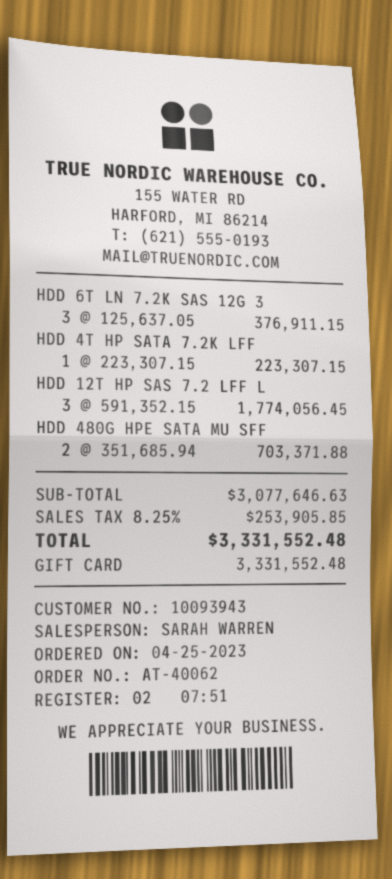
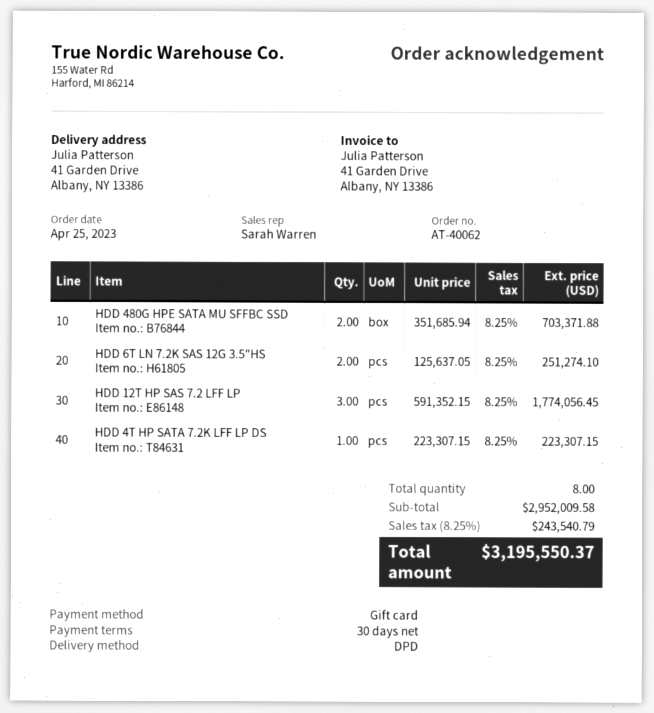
HDD 6T LN 7.2K SAS 12G 3: 3 x 125637.05 = 376911.15 -> 2 x 125637.05 = 251274.10
subtotal: 3077646.63 -> 2952009.58
tax: 8.25% = 253905.85 -> 8.25% = 243540.79
total: 3331552.48 -> 3195550.37

